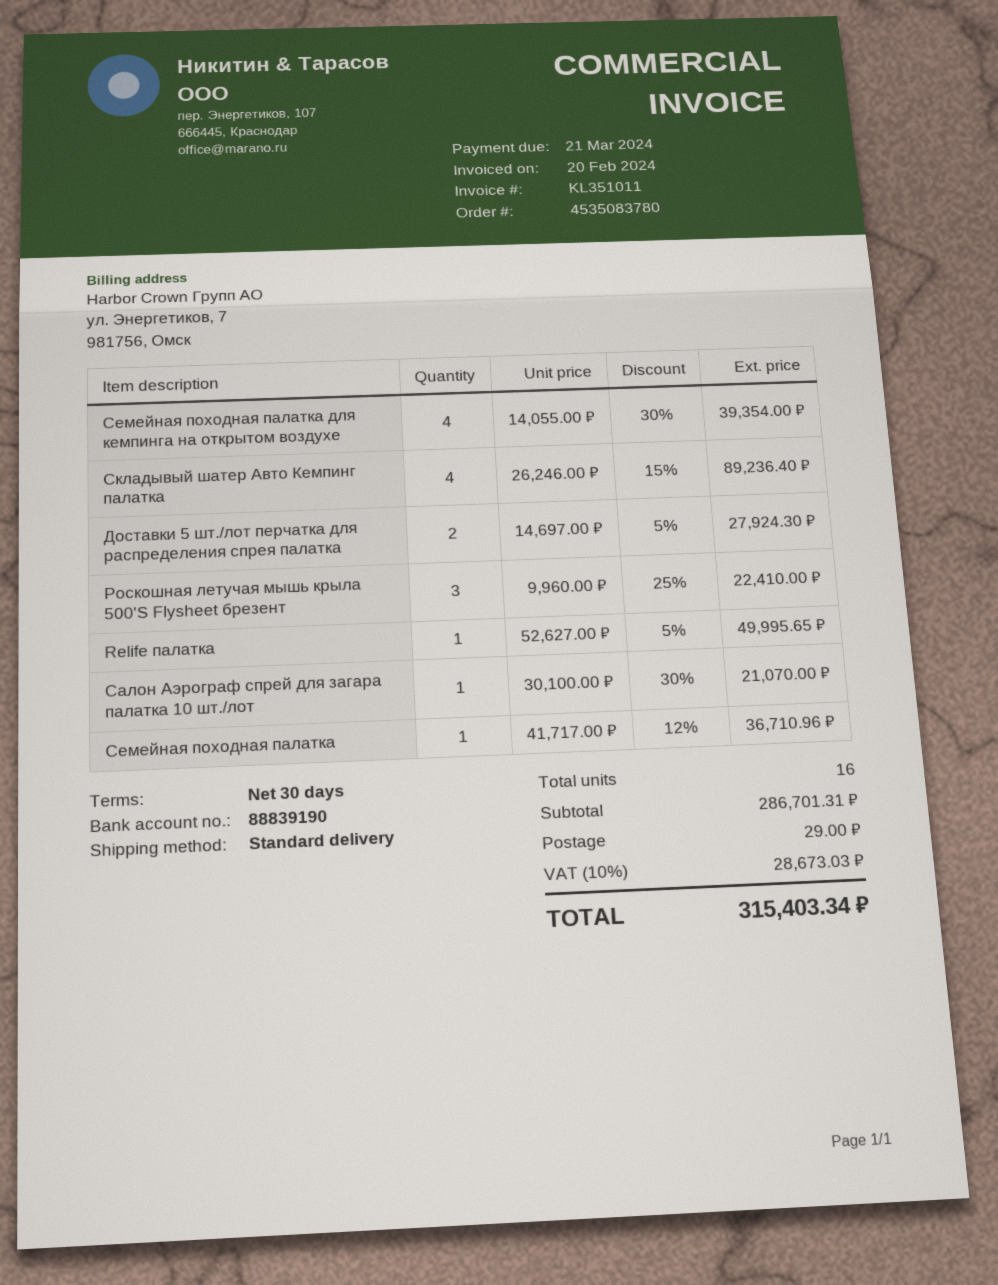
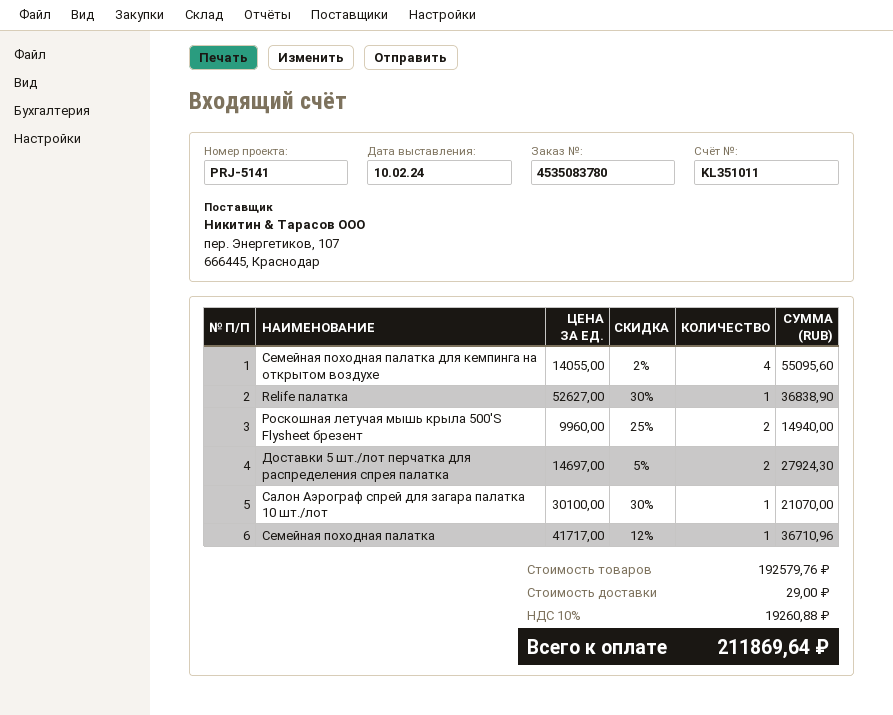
invoice date: 2024-02-20 -> 2024-02-10
Семейная походная палатка для кемпинга на открытом воздухе: 4 x 14055.00 - 30% = 39354.00 -> 4 x 14055.00 - 2% = 55095.60
Складывый шатер Авто Кемпинг палатка: 4 x 26246.00 - 15% = 89236.40 -> none
Роскошная летучая мышь крыла 500'S Flysheet брезент: 3 x 9960.00 - 25% = 22410.00 -> 2 x 9960.00 - 25% = 14940.00
Relife палатка: 1 x 52627.00 - 5% = 49995.65 -> 1 x 52627.00 - 30% = 36838.90
subtotal: 286701.31 -> 192579.76
tax: 10% = 28673.03 -> 10% = 19260.88
total: 315403.34 -> 211869.64

